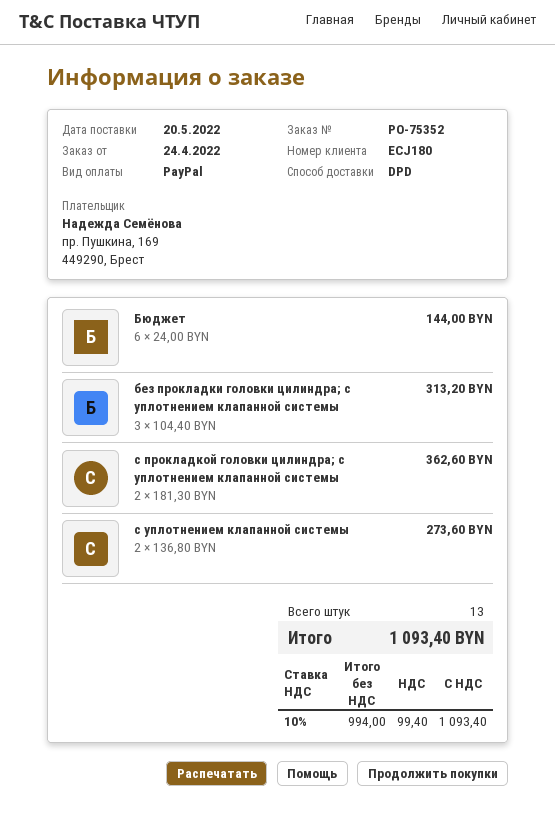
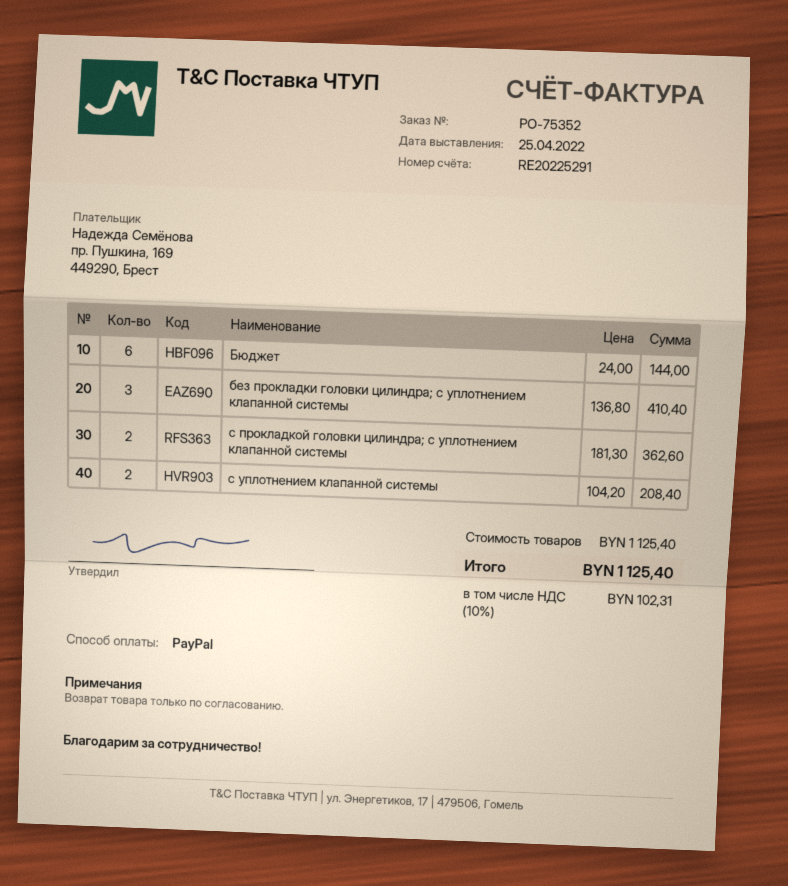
без прокладки головки цилиндра; с уплотнением клапанной системы: 3 x 104.40 = 313.20 -> 3 x 136.80 = 410.40
с уплотнением клапанной системы: 2 x 136.80 = 273.60 -> 2 x 104.20 = 208.40
tax: 10% = 99.40 -> 10% = 102.31
total: 1093.40 -> 1125.40

